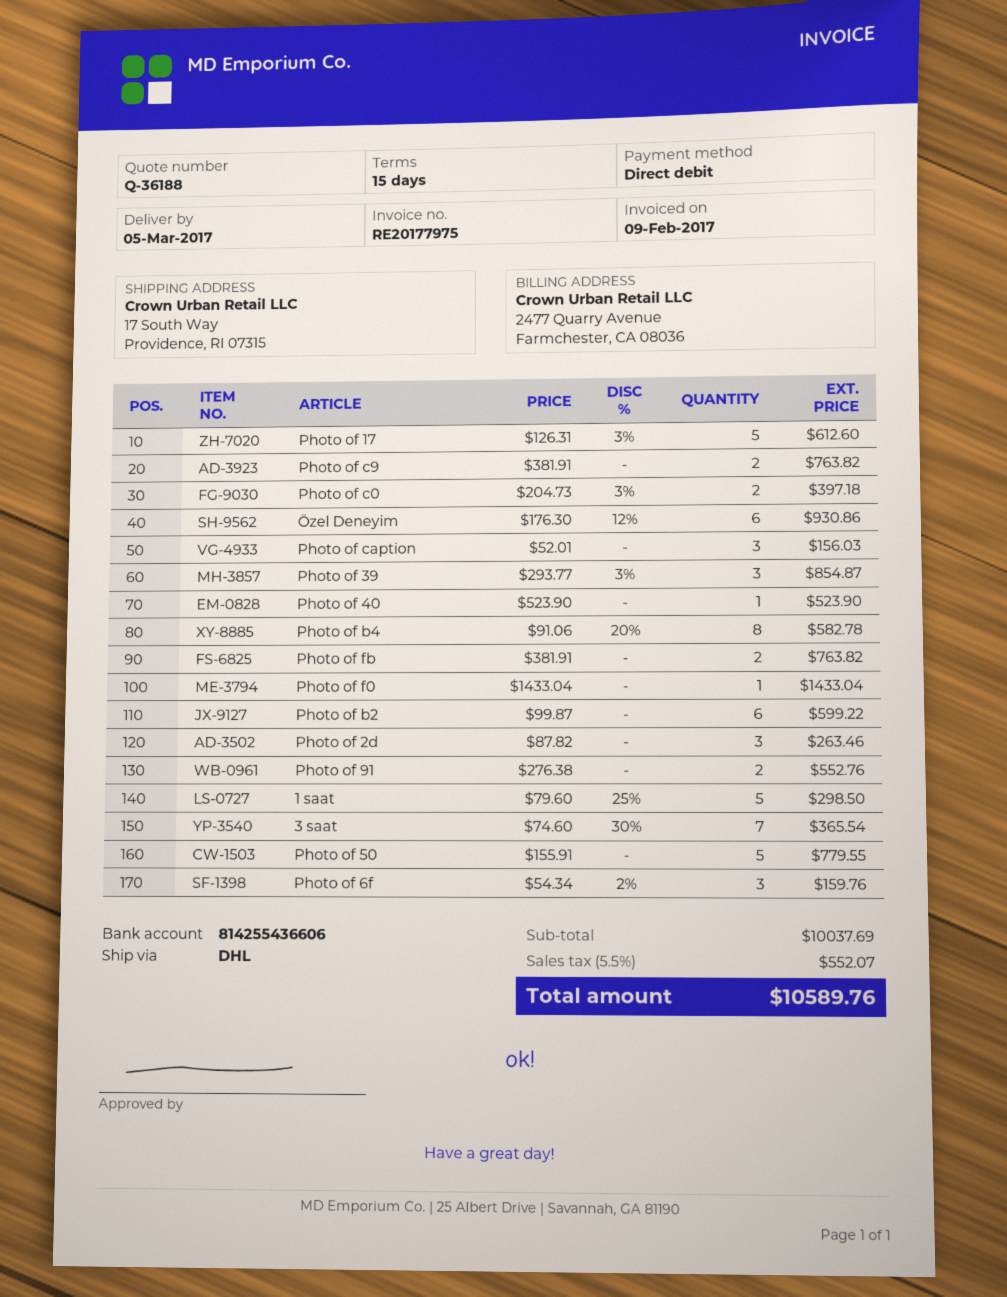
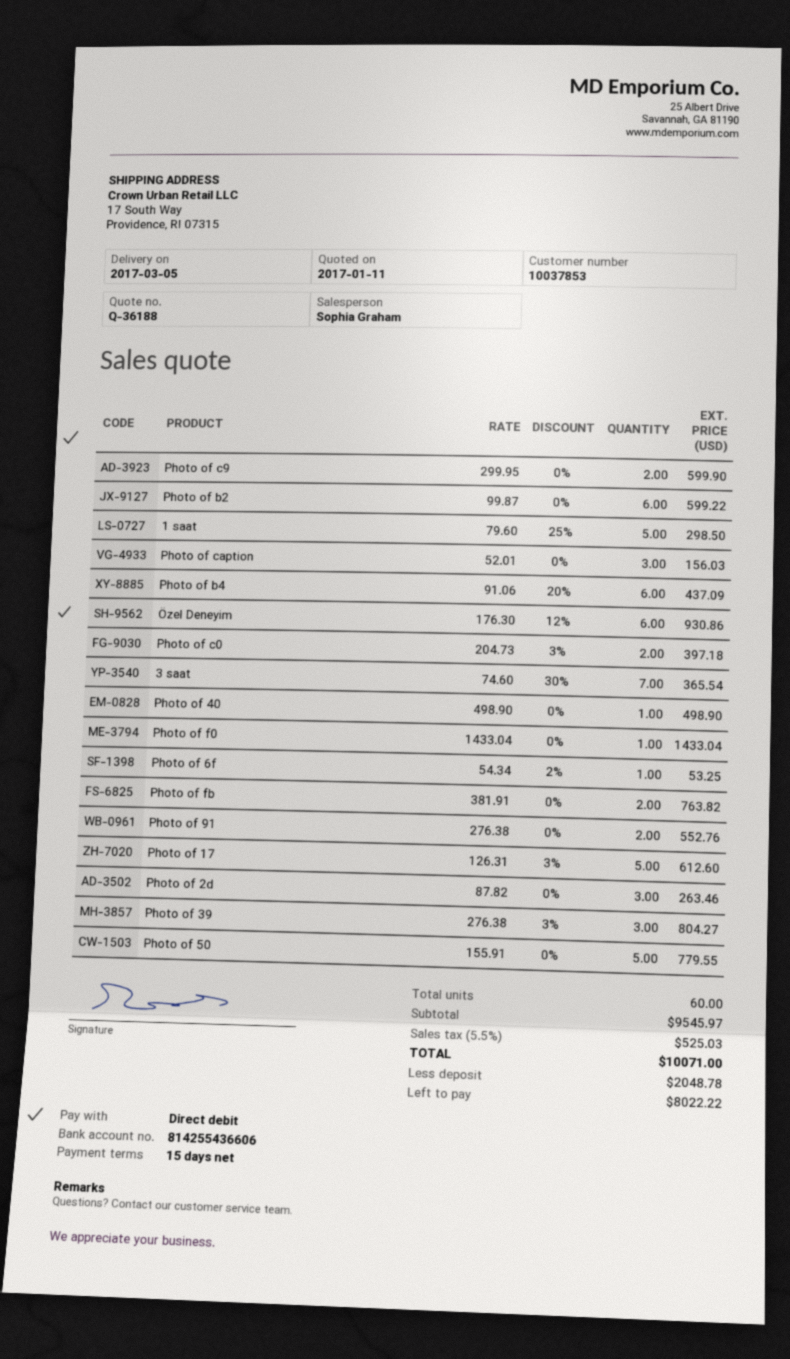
Photo of c9: 2 x 381.91 = 763.82 -> 2 x 299.95 = 599.90
Photo of 39: 3 x 293.77 - 3% = 854.87 -> 3 x 276.38 - 3% = 804.27
Photo of 40: 1 x 523.90 = 523.90 -> 1 x 498.90 = 498.90
Photo of b4: 8 x 91.06 - 20% = 582.78 -> 6 x 91.06 - 20% = 437.09
Photo of 6f: 3 x 54.34 - 2% = 159.76 -> 1 x 54.34 - 2% = 53.25
subtotal: 10037.69 -> 9545.97
tax: 5.5% = 552.07 -> 5.5% = 525.03
total: 10589.76 -> 10071.00

